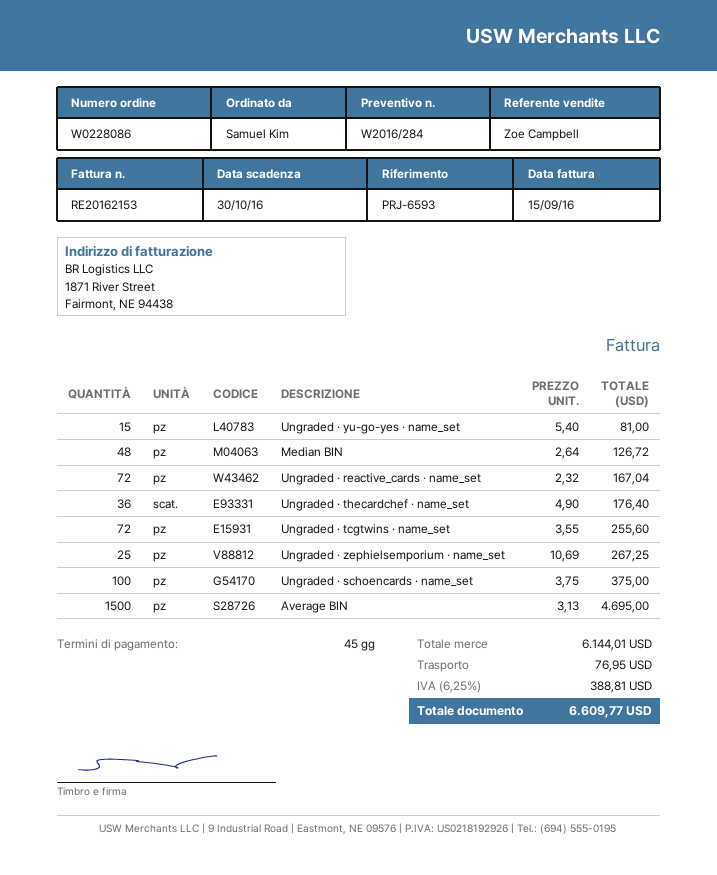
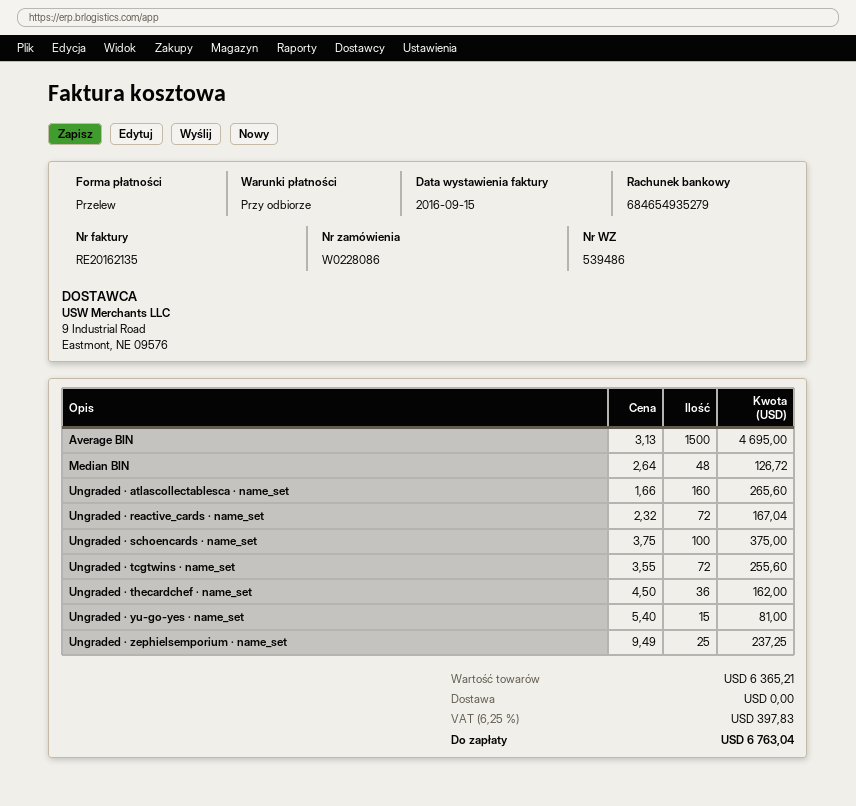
invoice number: RE20162153 -> RE20162135
payment terms: 45 days -> on receipt
Ungraded · thecardchef · name_set: 36 x 4.90 = 176.40 -> 36 x 4.50 = 162.00
Ungraded · zephielsemporium · name_set: 25 x 10.69 = 267.25 -> 25 x 9.49 = 237.25
Ungraded · atlascollectablesca · name_set: none -> 160 x 1.66 = 265.60
subtotal: 6144.01 -> 6365.21
shipping: 76.95 -> 0.00
tax: 6.25% = 388.81 -> 6.25% = 397.83
total: 6609.77 -> 6763.04

